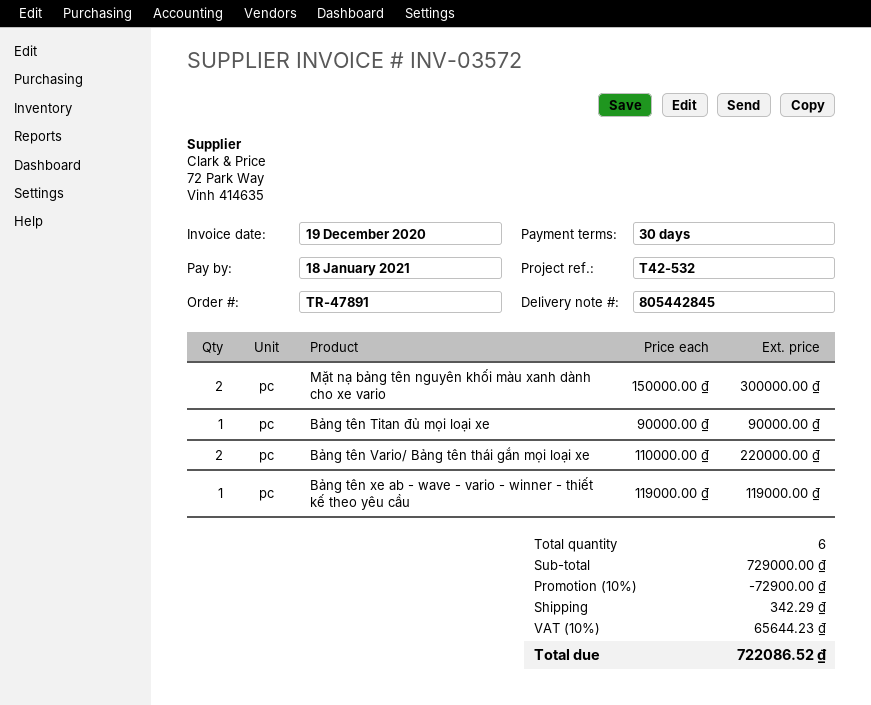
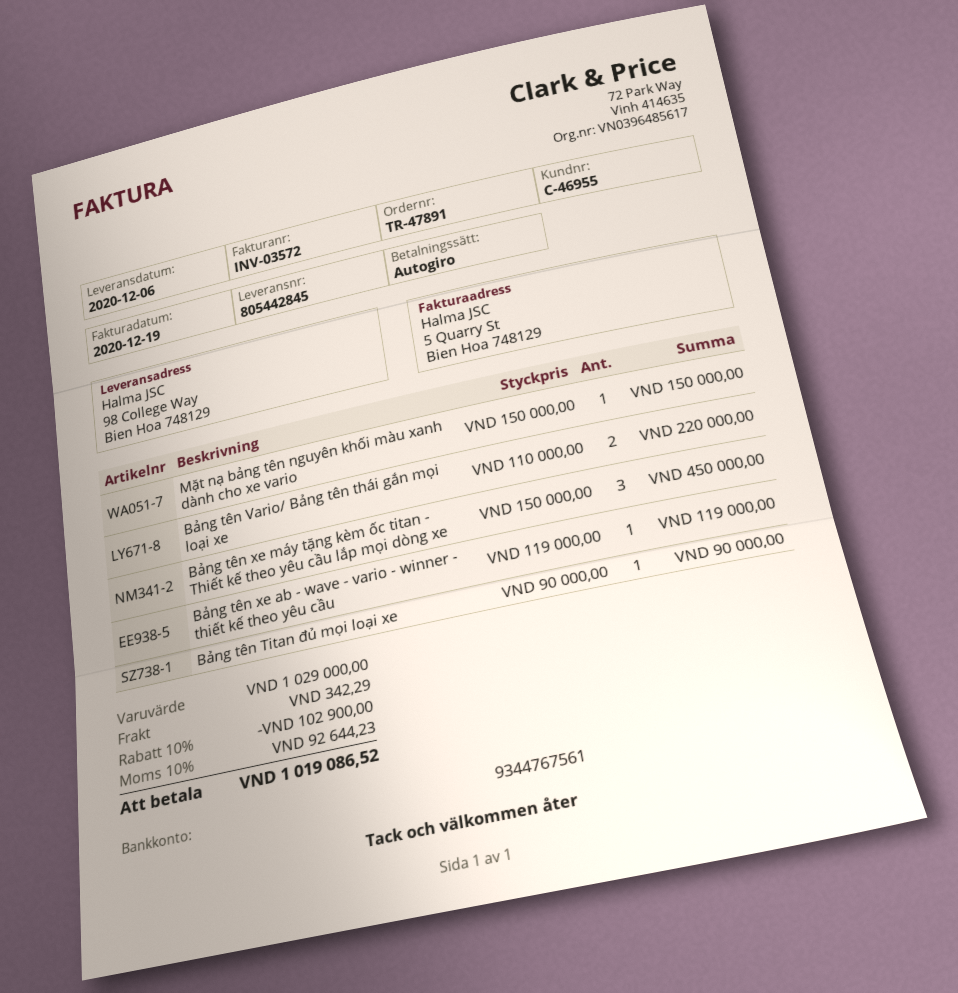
Mặt nạ bảng tên nguyên khối màu xanh dành cho xe vario: 2 x 150000.00 = 300000.00 -> 1 x 150000.00 = 150000.00
Bảng tên xe máy tặng kèm ốc titan - Thiết kế theo yêu cầu lắp mọi dòng xe: none -> 3 x 150000.00 = 450000.00
subtotal: 729000.00 -> 1029000.00
discount: 10% = 72900.00 -> 10% = 102900.00
tax: 10% = 65644.23 -> 10% = 92644.23
total: 722086.52 -> 1019086.52

